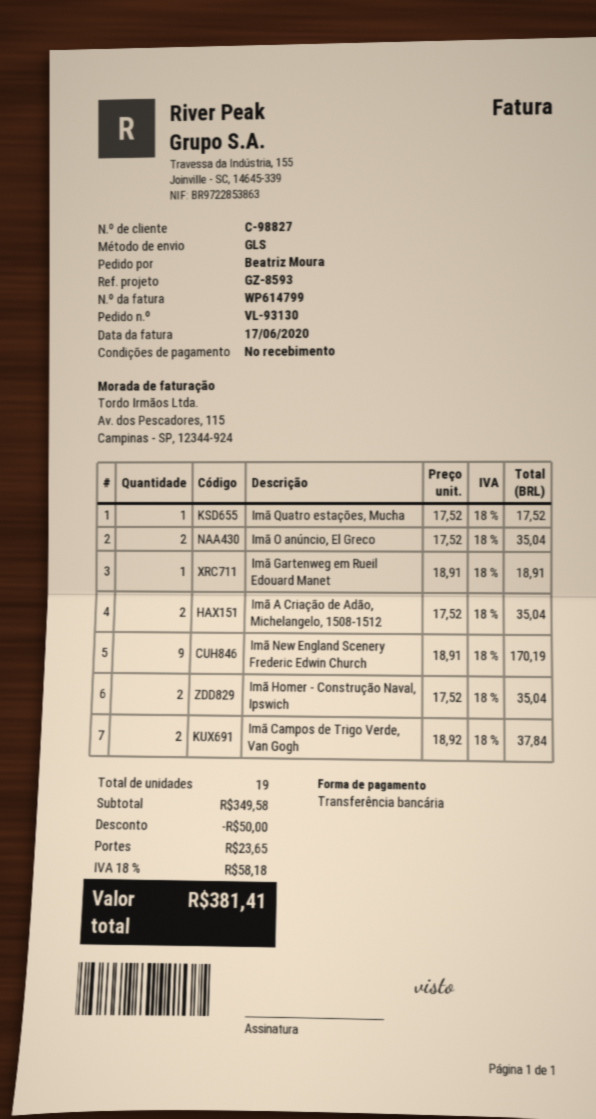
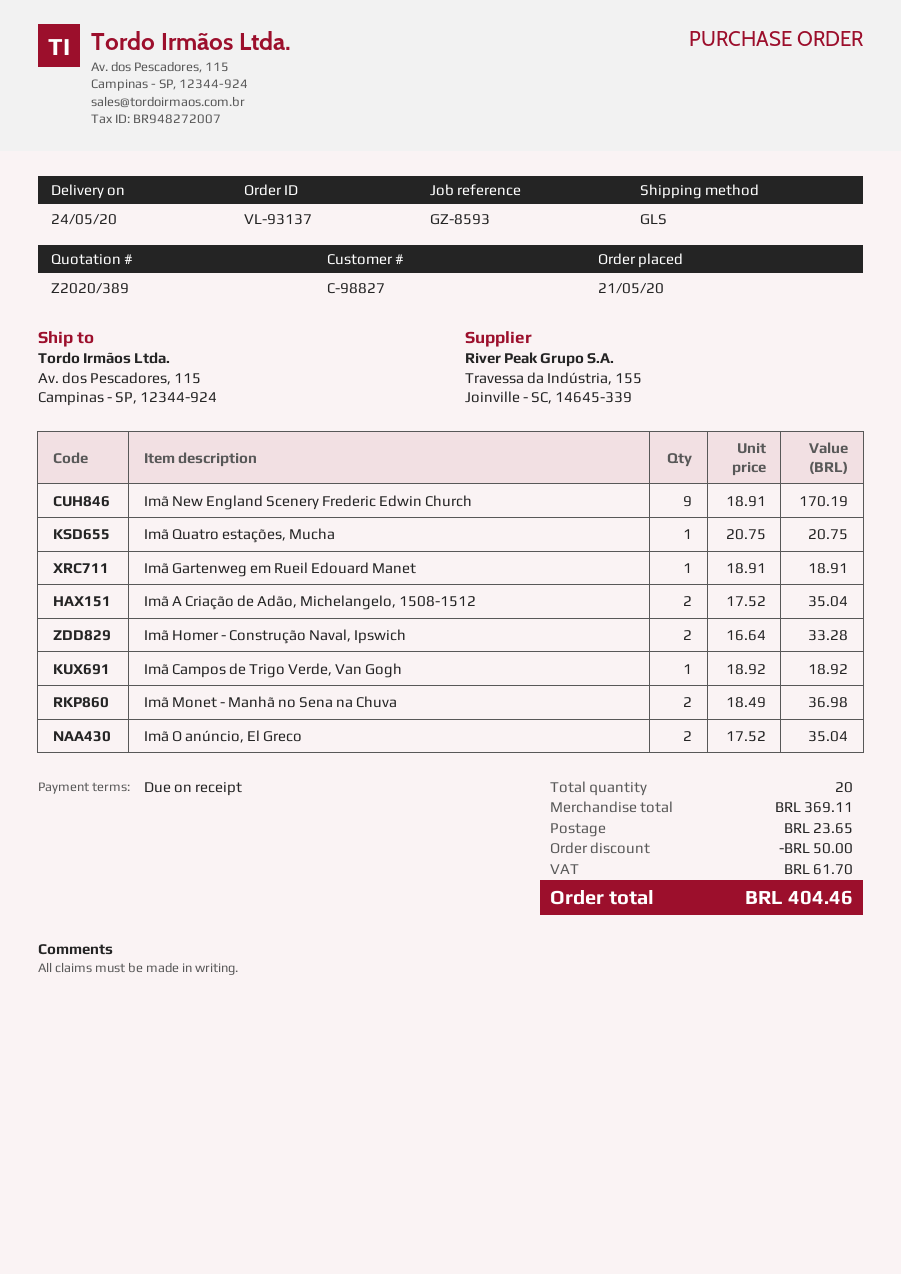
order number: VL-93130 -> VL-93137
Imã Quatro estações, Mucha: 1 x 17.52 = 17.52 -> 1 x 20.75 = 20.75
Imã Homer - Construção Naval, Ipswich: 2 x 17.52 = 35.04 -> 2 x 16.64 = 33.28
Imã Campos de Trigo Verde, Van Gogh: 2 x 18.92 = 37.84 -> 1 x 18.92 = 18.92
Imã Monet - Manhã no Sena na Chuva: none -> 2 x 18.49 = 36.98
total quantity: 19 -> 20
subtotal: 349.58 -> 369.11
tax: 58.18 -> 61.70
total: 381.41 -> 404.46

